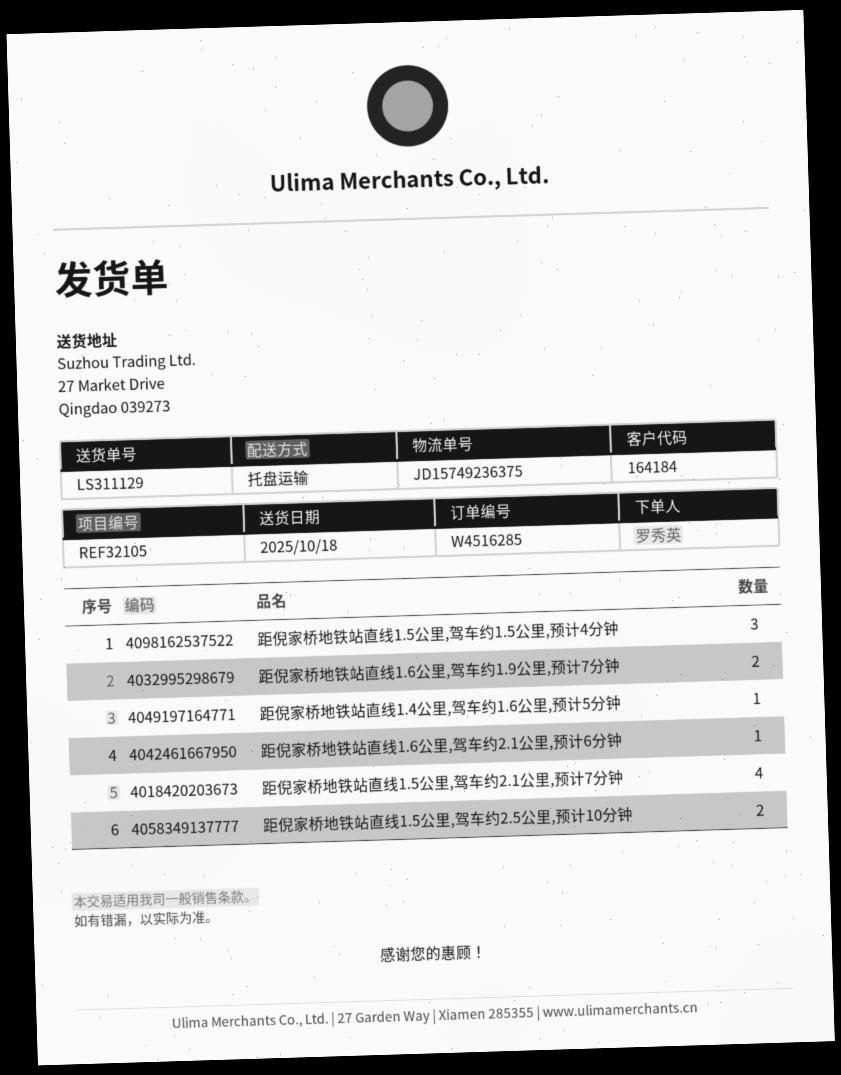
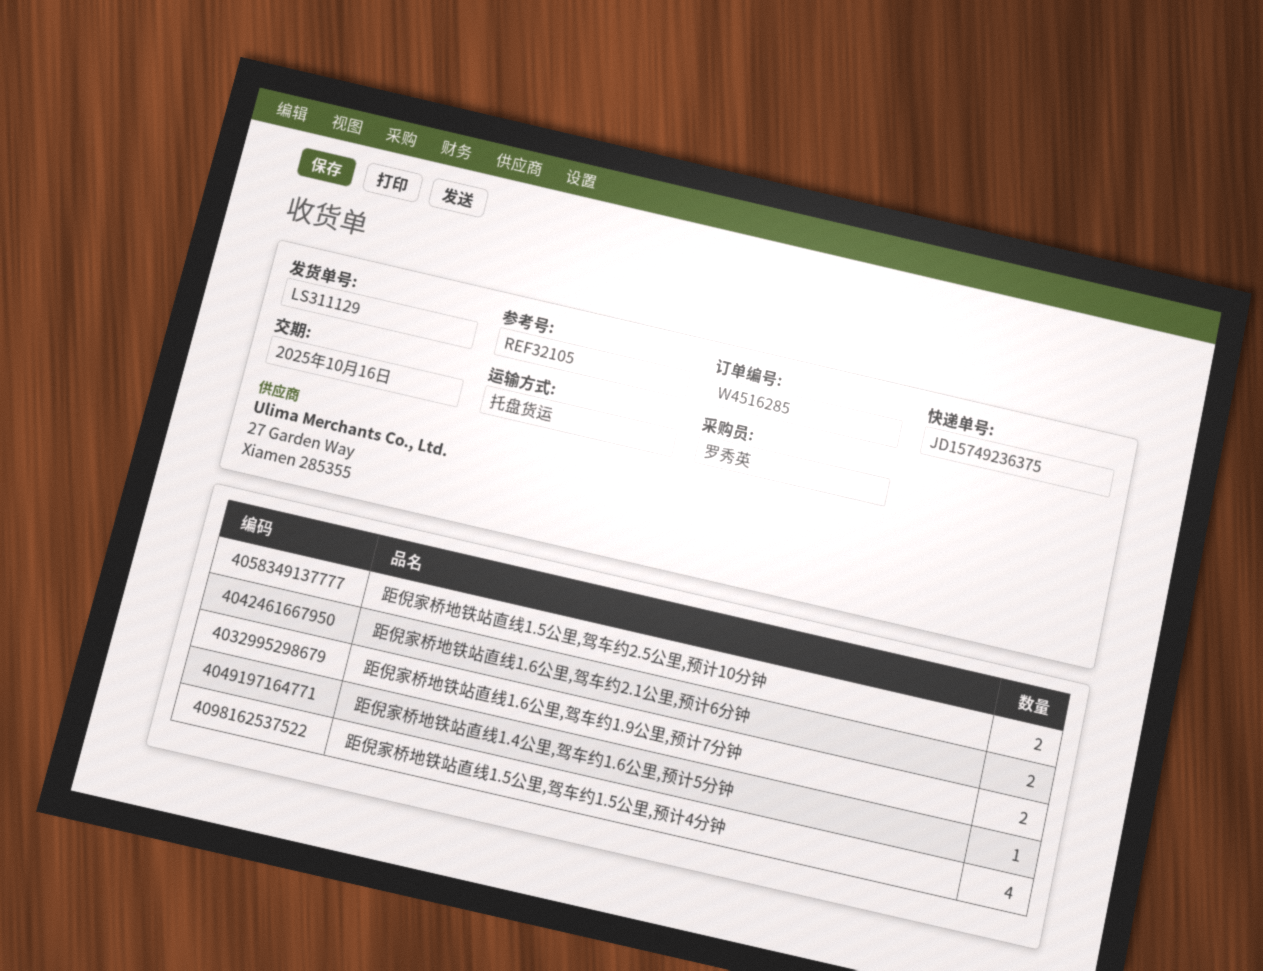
delivery date: 2025-10-18 -> 2025-10-16
距倪家桥地铁站直线1.5公里,驾车约1.5公里,预计4分钟: 3 -> 4
距倪家桥地铁站直线1.6公里,驾车约2.1公里,预计6分钟: 1 -> 2
距倪家桥地铁站直线1.5公里,驾车约2.1公里,预计7分钟: 4 -> none

